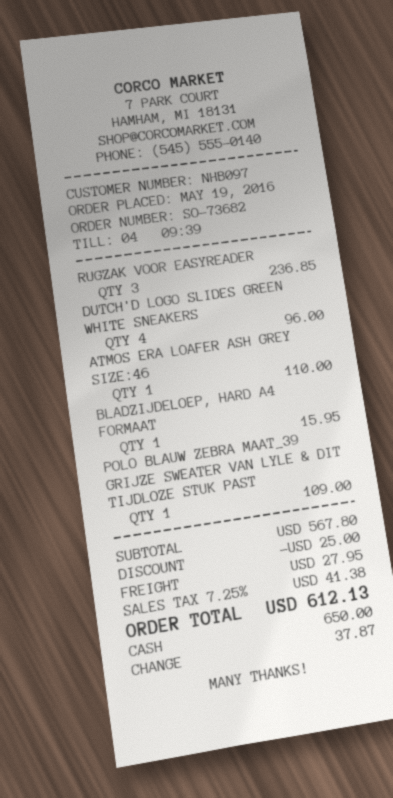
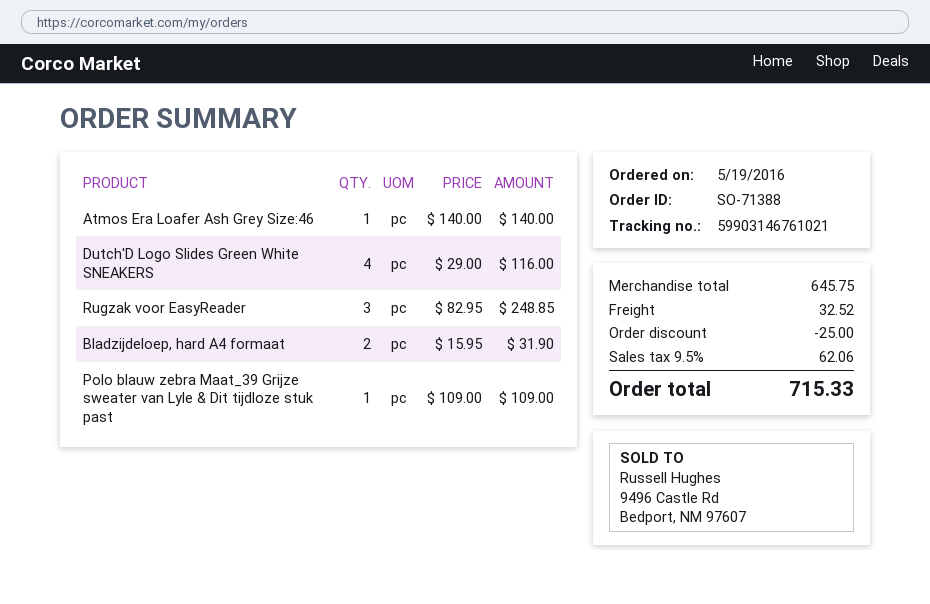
order number: SO-73682 -> SO-71388
RUGZAK VOOR EASYREADER: 3 for 236.85 -> 3 for 248.85
DUTCH'D LOGO SLIDES GREEN WHITE SNEAKERS: 4 for 96.00 -> 4 for 116.00
ATMOS ERA LOAFER ASH GREY SIZE:46: 1 for 110.00 -> 1 for 140.00
BLADZIJDELOEP, HARD A4 FORMAAT: 1 for 15.95 -> 2 for 31.90
subtotal: 567.80 -> 645.75
shipping: 27.95 -> 32.52
tax: 7.25% = 41.38 -> 9.5% = 62.06
total: 612.13 -> 715.33

